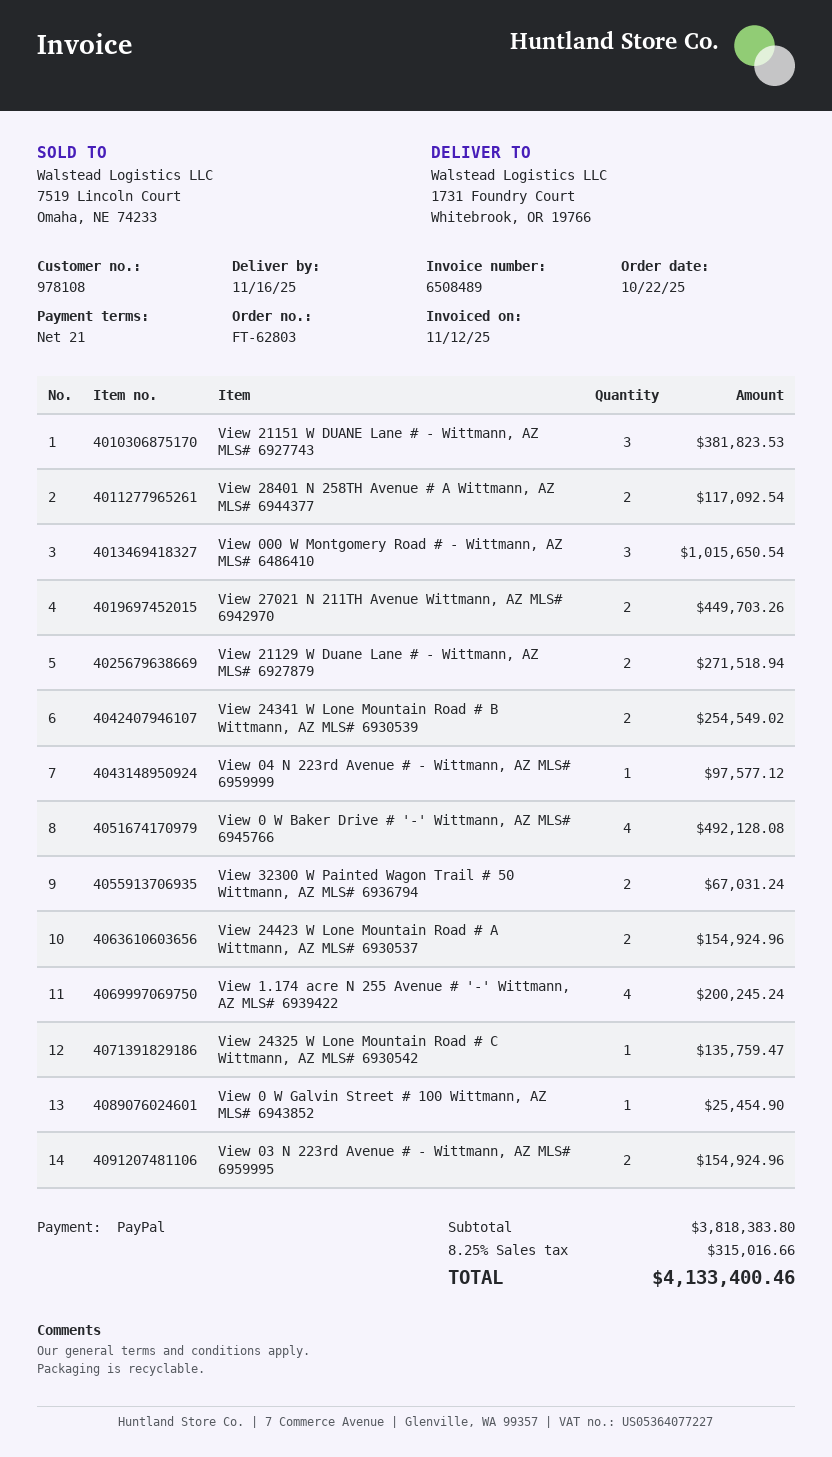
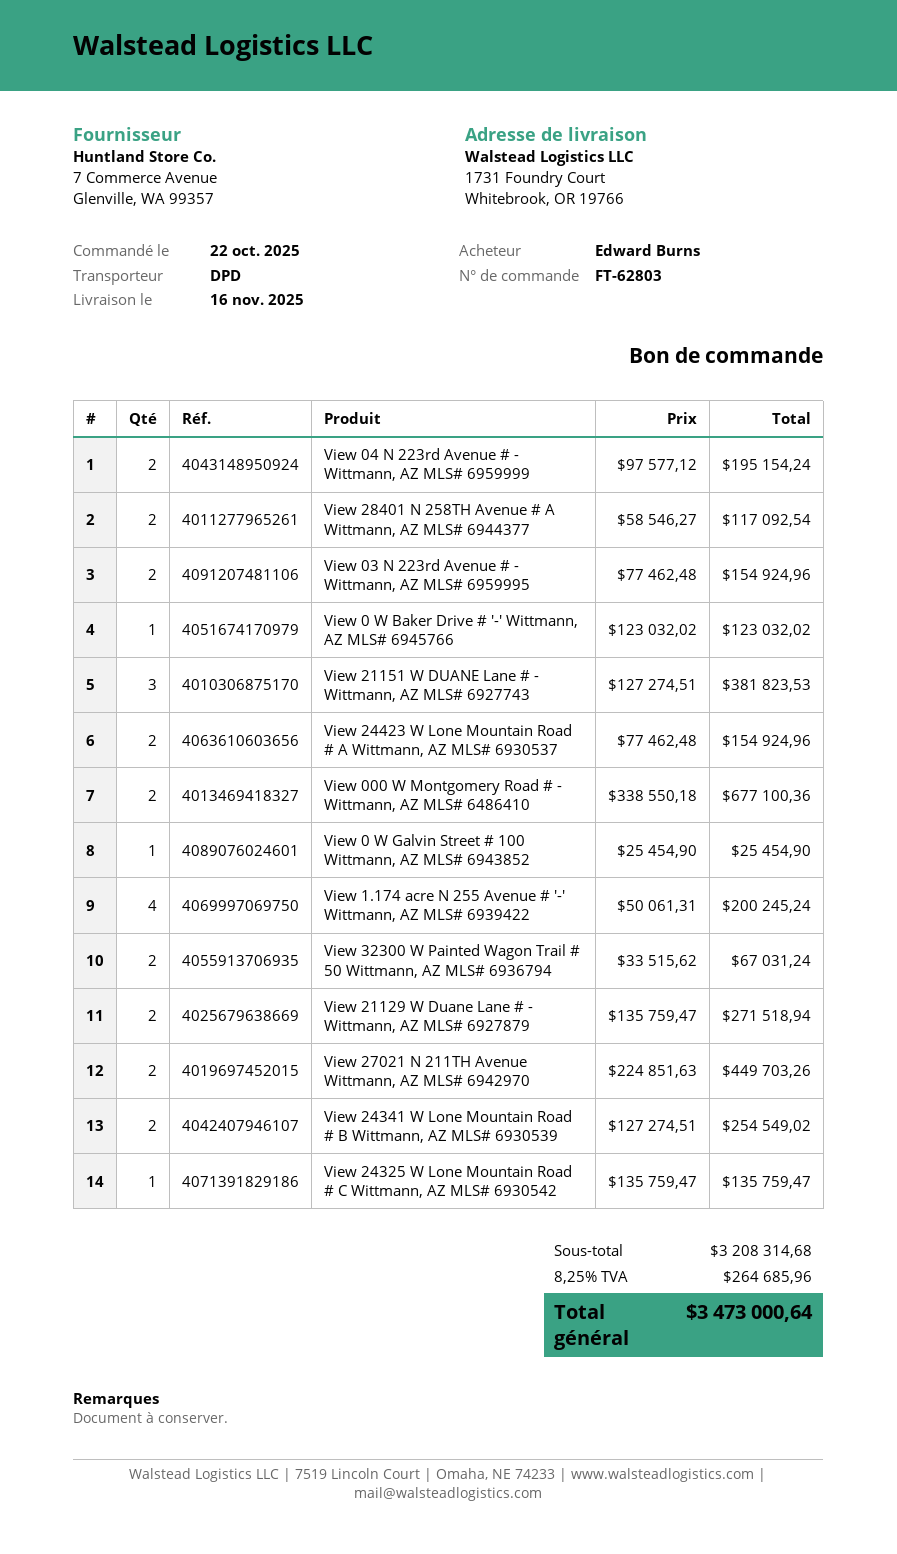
View 000 W Montgomery Road # - Wittmann, AZ MLS# 6486410: 3 for 1015650.54 -> 2 for 677100.36
View 04 N 223rd Avenue # - Wittmann, AZ MLS# 6959999: 1 for 97577.12 -> 2 for 195154.24
View 0 W Baker Drive # '-' Wittmann, AZ MLS# 6945766: 4 for 492128.08 -> 1 for 123032.02
subtotal: 3818383.80 -> 3208314.68
tax: 8.25% = 315016.66 -> 8.25% = 264685.96
total: 4133400.46 -> 3473000.64

